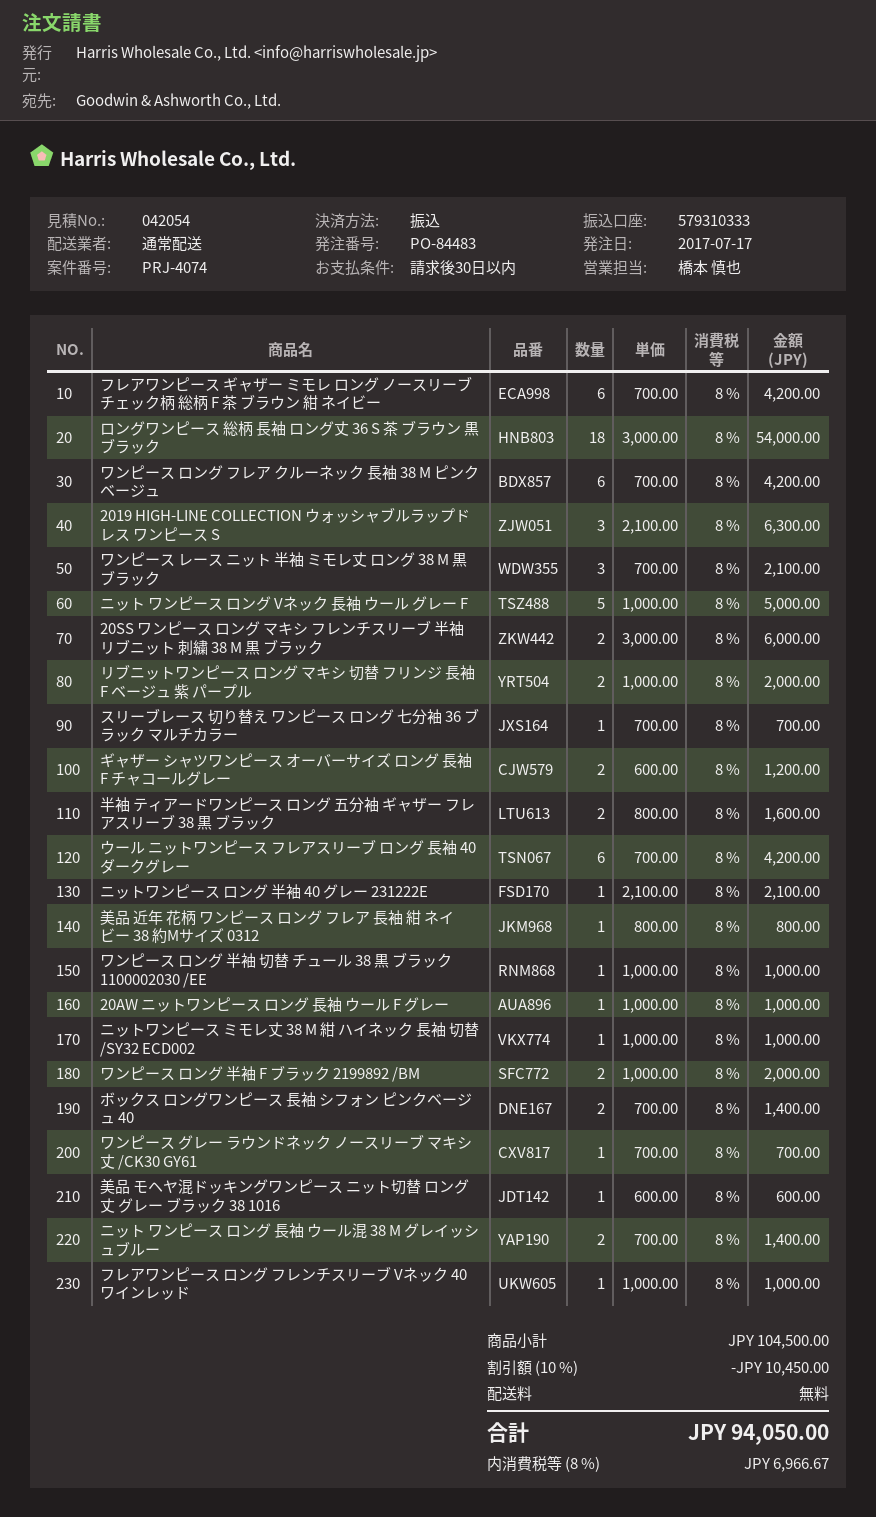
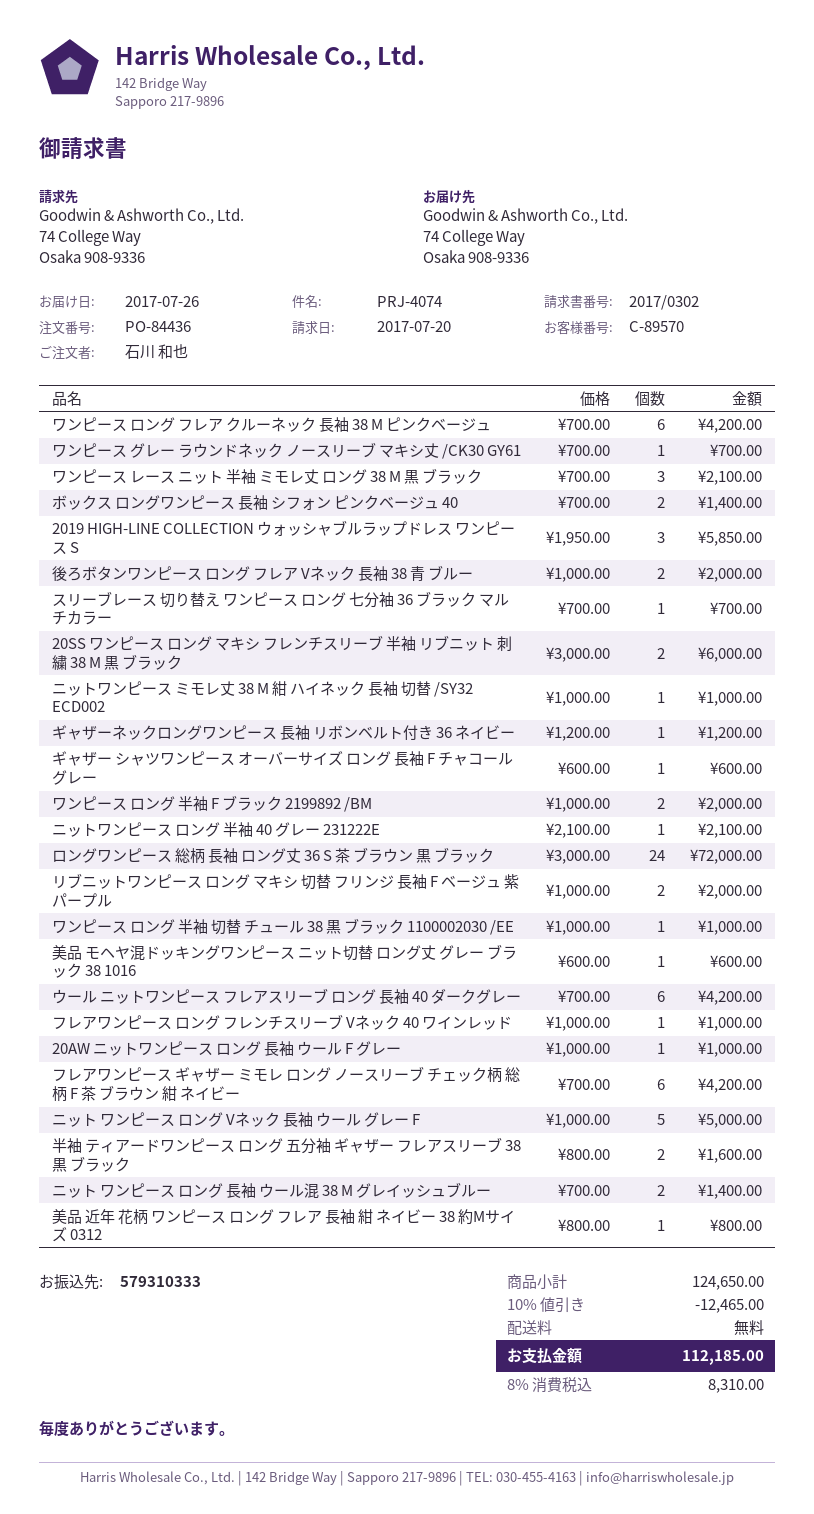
order number: PO-84483 -> PO-84436
ロングワンピース 総柄 長袖 ロング丈 36 S 茶 ブラウン 黒 ブラック: 18 x 3000.00 = 54000.00 -> 24 x 3000.00 = 72000.00
2019 HIGH-LINE COLLECTION ウォッシャブルラップドレス ワンピース S: 3 x 2100.00 = 6300.00 -> 3 x 1950.00 = 5850.00
ギャザー シャツワンピース オーバーサイズ ロング 長袖 F チャコールグレー: 2 x 600.00 = 1200.00 -> 1 x 600.00 = 600.00
後ろボタンワンピース ロング フレア Vネック 長袖 38 青 ブルー: none -> 2 x 1000.00 = 2000.00
ギャザーネックロングワンピース 長袖 リボンベルト付き 36 ネイビー: none -> 1 x 1200.00 = 1200.00
subtotal: 104500.00 -> 124650.00
discount: 10% = 10450.00 -> 10% = 12465.00
tax: 8% = 6966.67 -> 8% = 8310.00
total: 94050.00 -> 112185.00

